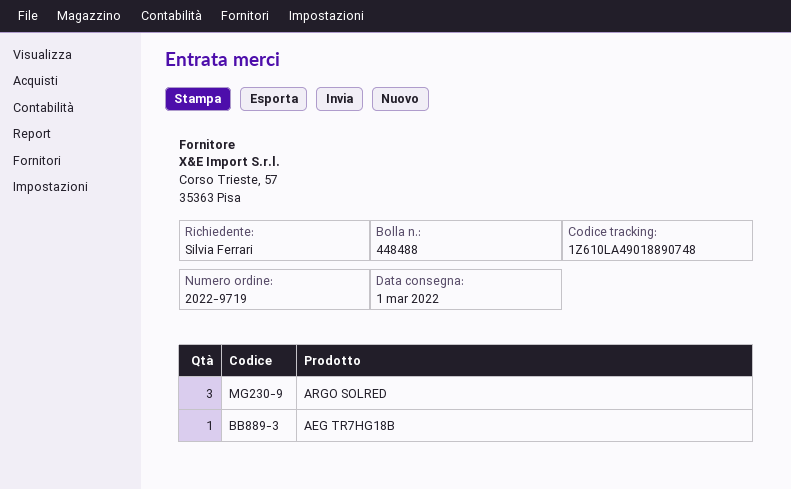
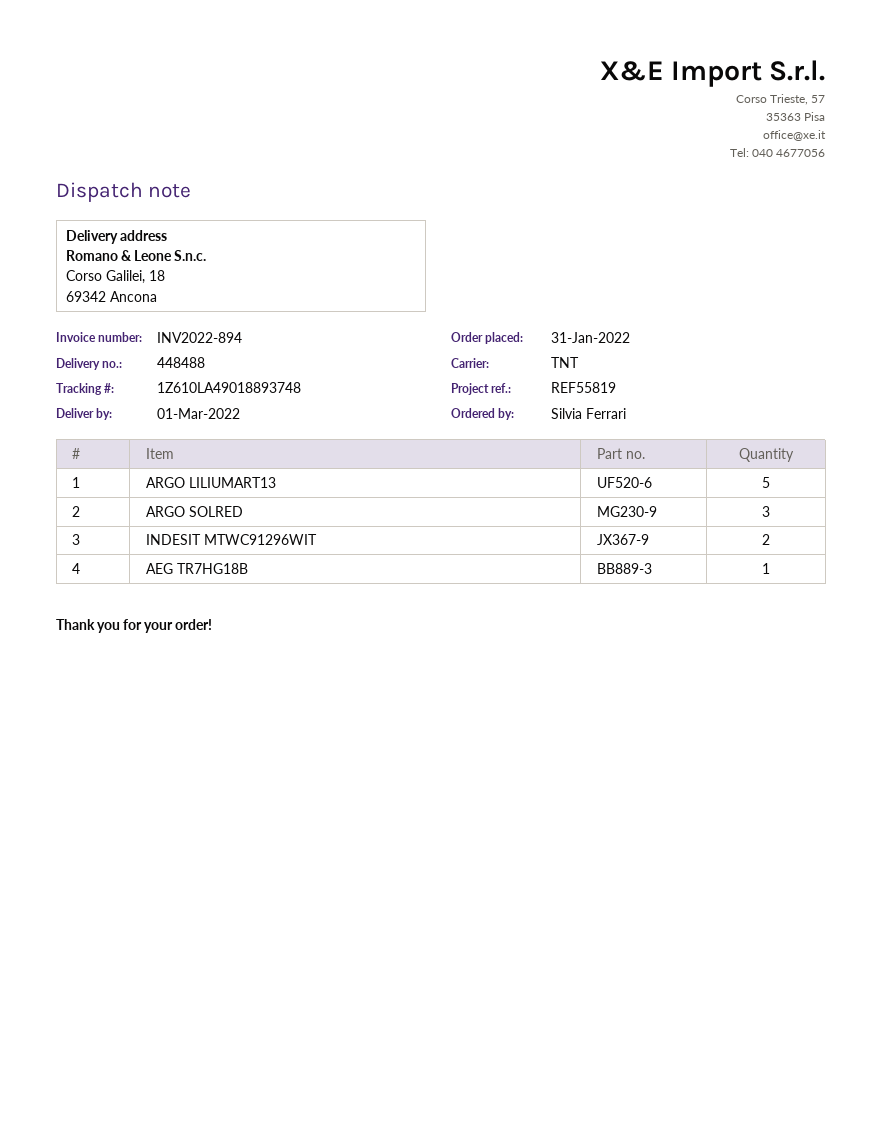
tracking number: 1Z610LA49018890748 -> 1Z610LA49018893748
ARGO LILIUMART13: none -> 5
INDESIT MTWC91296WIT: none -> 2

